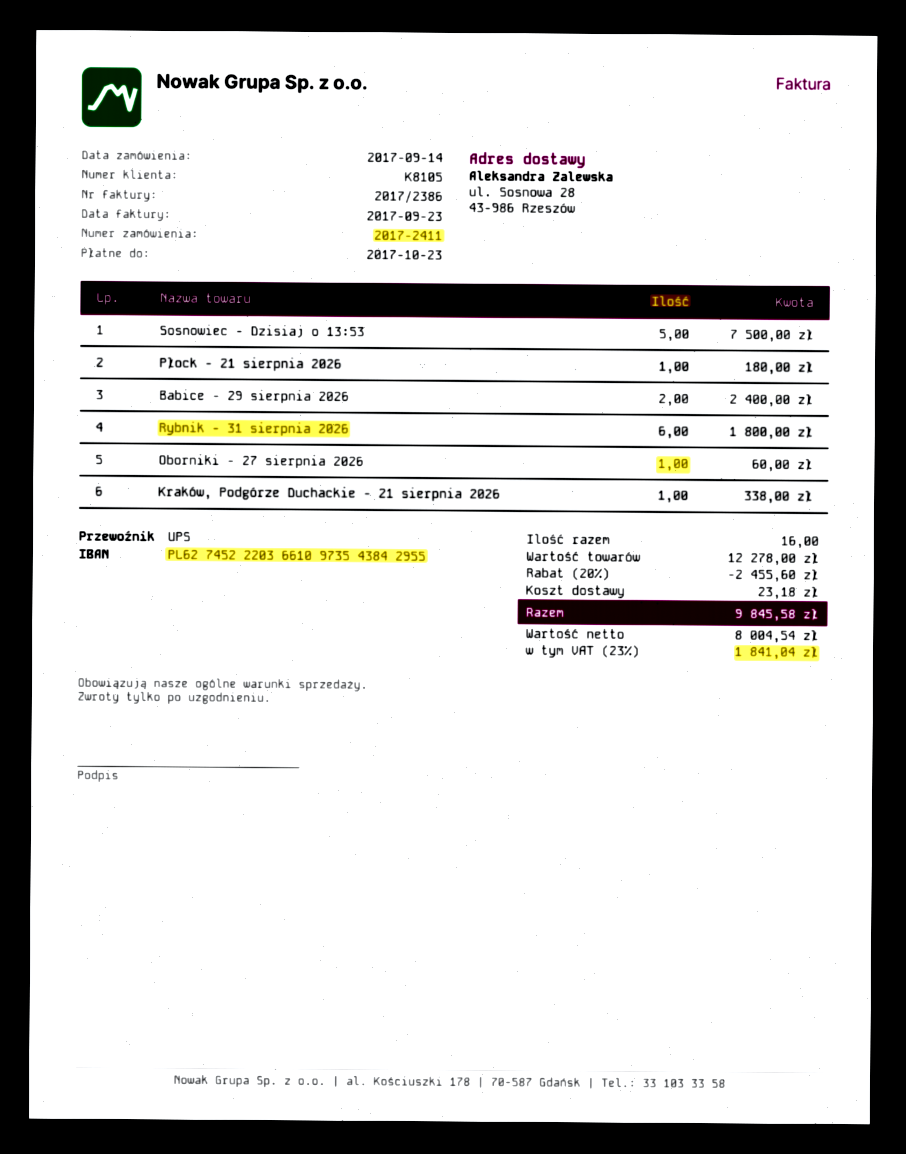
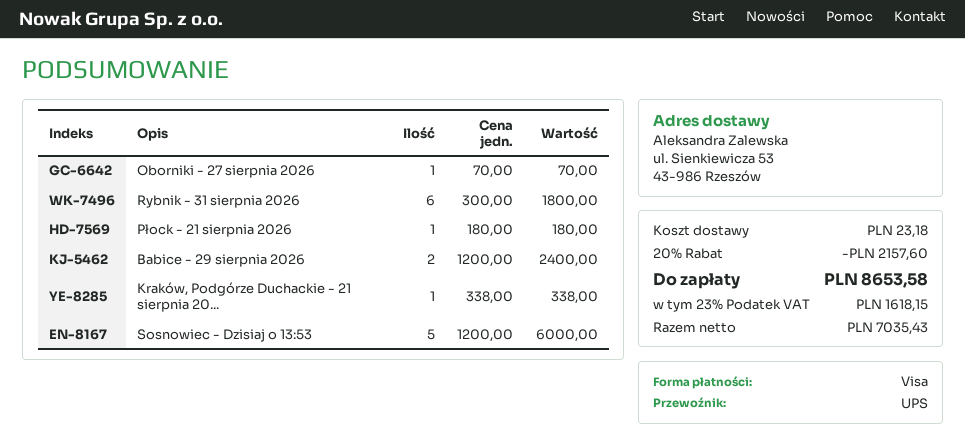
ship to: ul. Sosnowa 28, 43-986 Rzeszów -> ul. Sienkiewicza 53, 43-986 Rzeszów
Sosnowiec - Dzisiaj o 13:53: 5 for 7500.00 -> 5 for 6000.00
Oborniki - 27 sierpnia 2026: 1 for 60.00 -> 1 for 70.00
discount: 20% = 2455.60 -> 20% = 2157.60
net: 8004.54 -> 7035.43
tax: 23% = 1841.04 -> 23% = 1618.15
total: 9845.58 -> 8653.58

